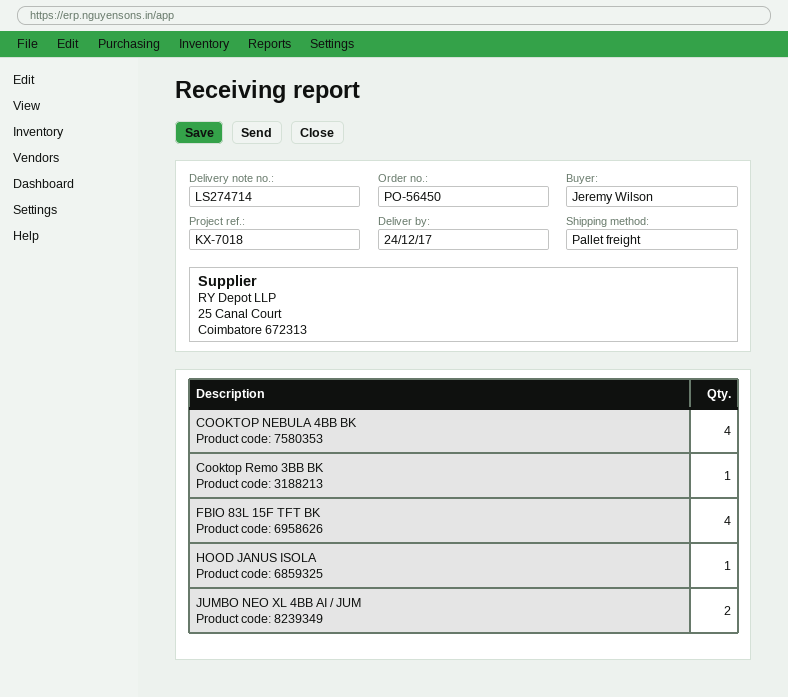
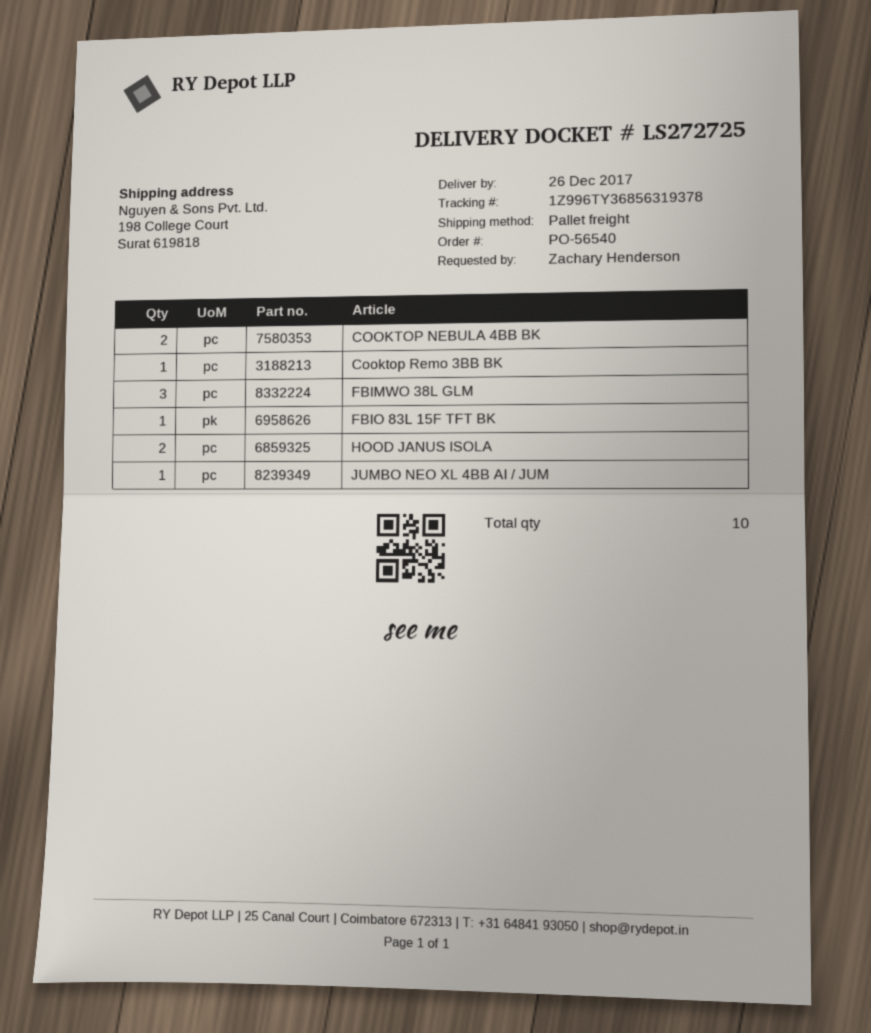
order number: PO-56450 -> PO-56540
delivery note number: LS274714 -> LS272725
delivery date: 2017-12-24 -> 2017-12-26
ordered by: Jeremy Wilson -> Zachary Henderson
COOKTOP NEBULA 4BB BK: 4 -> 2
FBIO 83L 15F TFT BK: 4 -> 1
HOOD JANUS ISOLA: 1 -> 2
JUMBO NEO XL 4BB AI / JUM: 2 -> 1
FBIMWO 38L GLM: none -> 3

